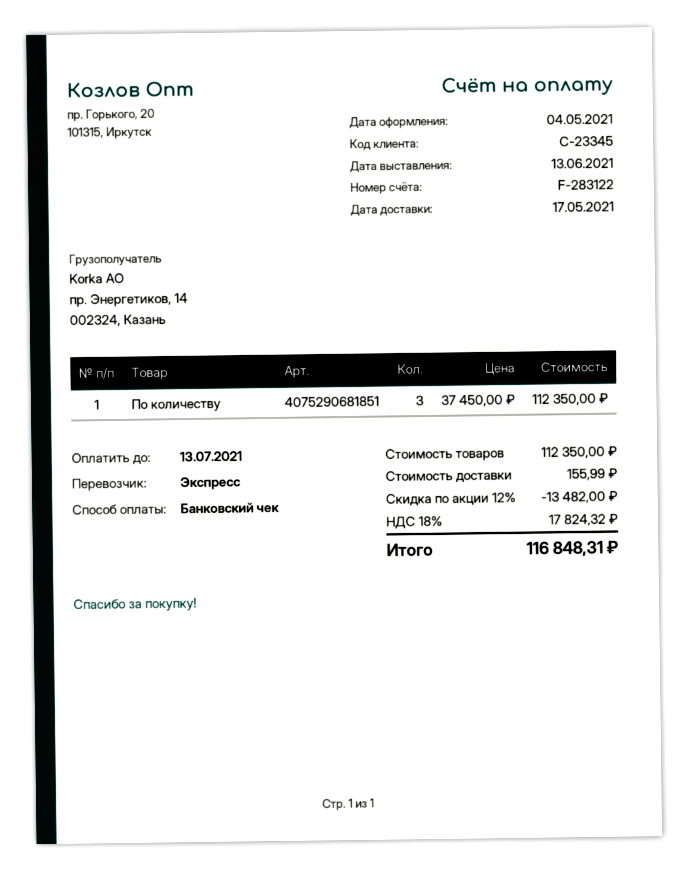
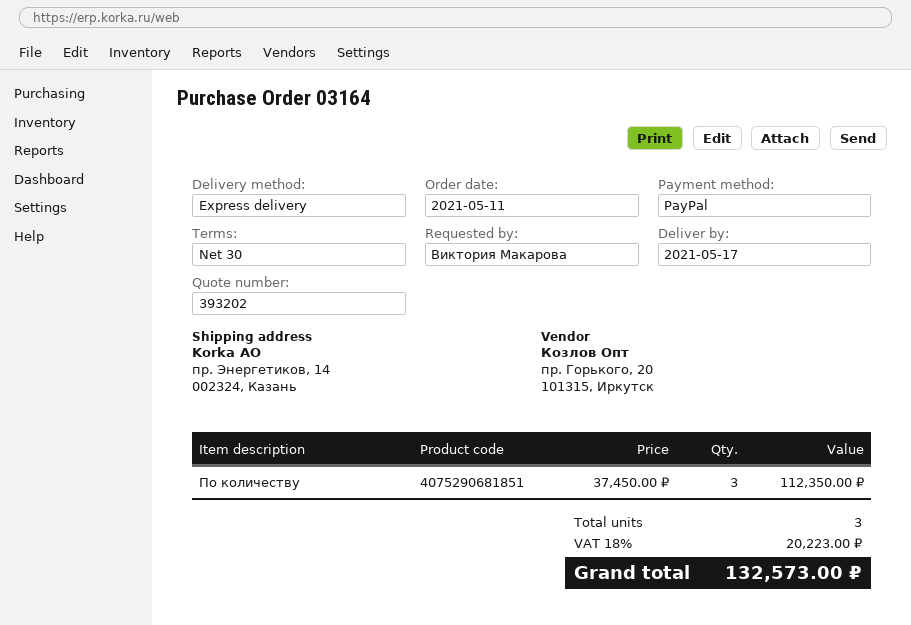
order date: 2021-05-04 -> 2021-05-11
payment method: cheque -> PayPal
discount: 12% = 13482.00 -> none
shipping: 155.99 -> none
tax: 18% = 17824.32 -> 18% = 20223.00
total: 116848.31 -> 132573.00

